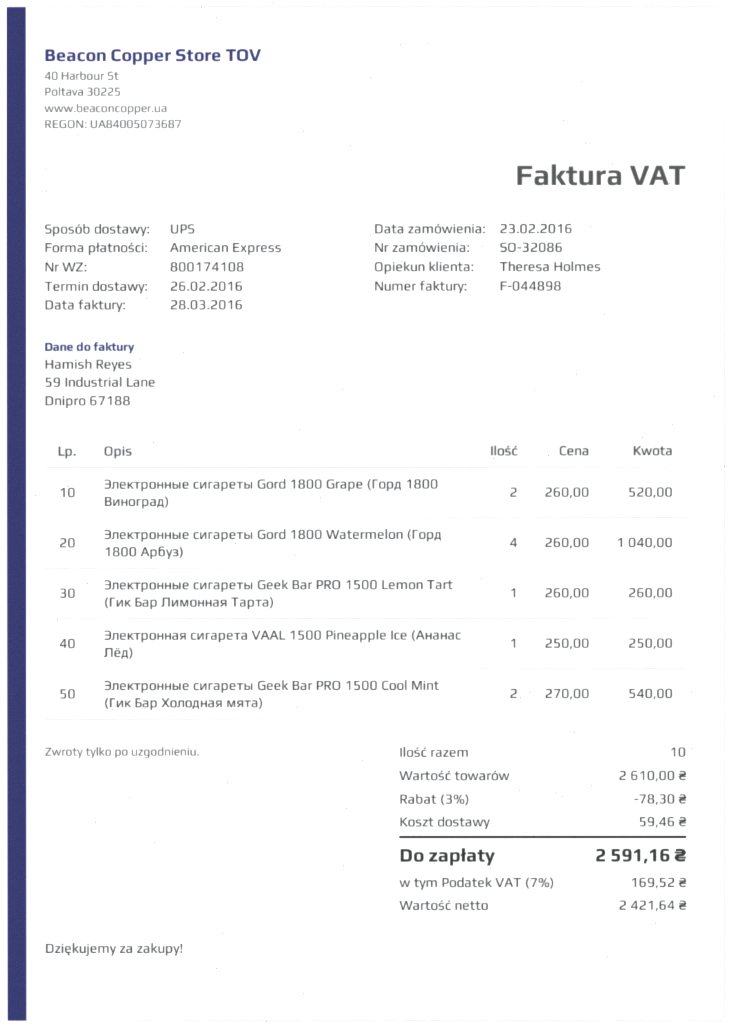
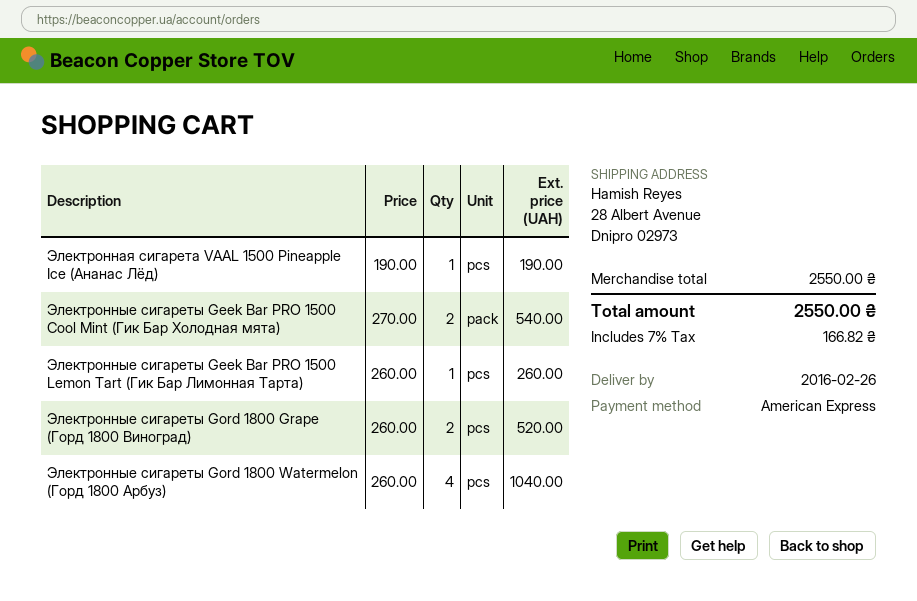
Электронная сигарета VAAL 1500 Pineapple Ice (Ананас Лёд): 1 x 250.00 = 250.00 -> 1 x 190.00 = 190.00
subtotal: 2610.00 -> 2550.00
discount: 3% = 78.30 -> none
shipping: 59.46 -> none
tax: 7% = 169.52 -> 7% = 166.82
total: 2591.16 -> 2550.00

